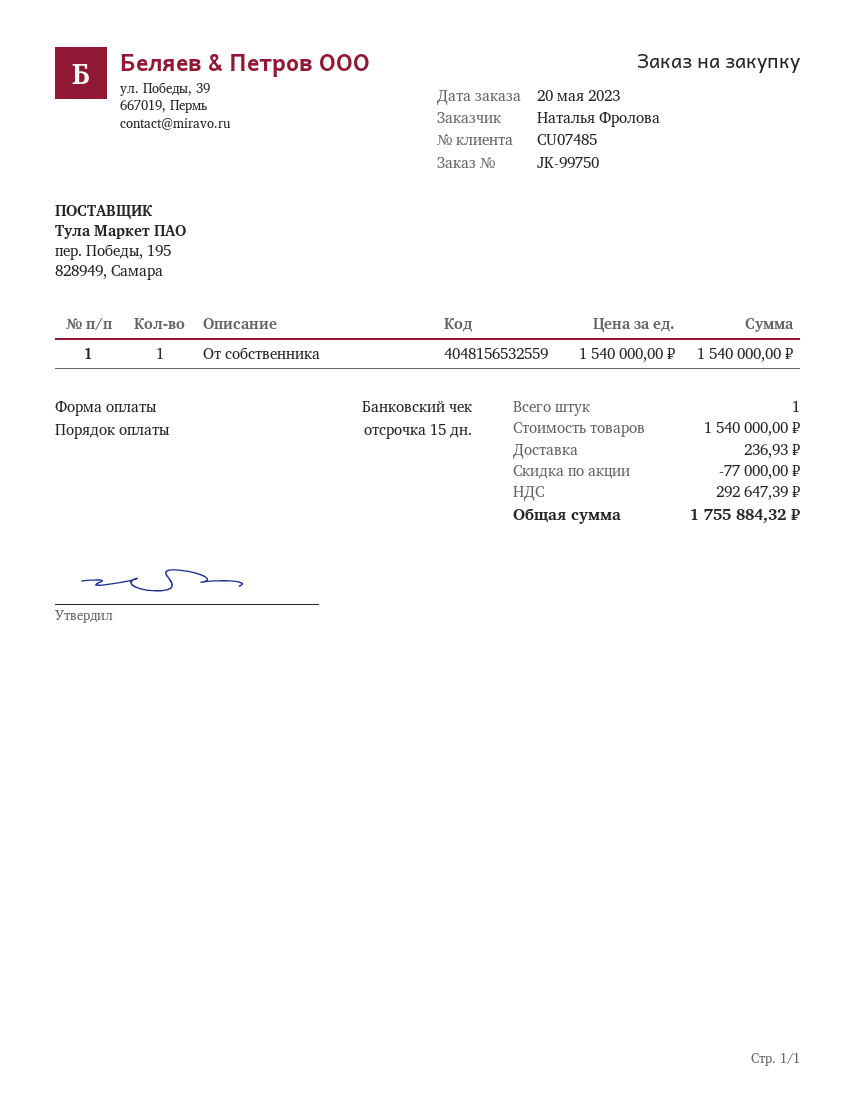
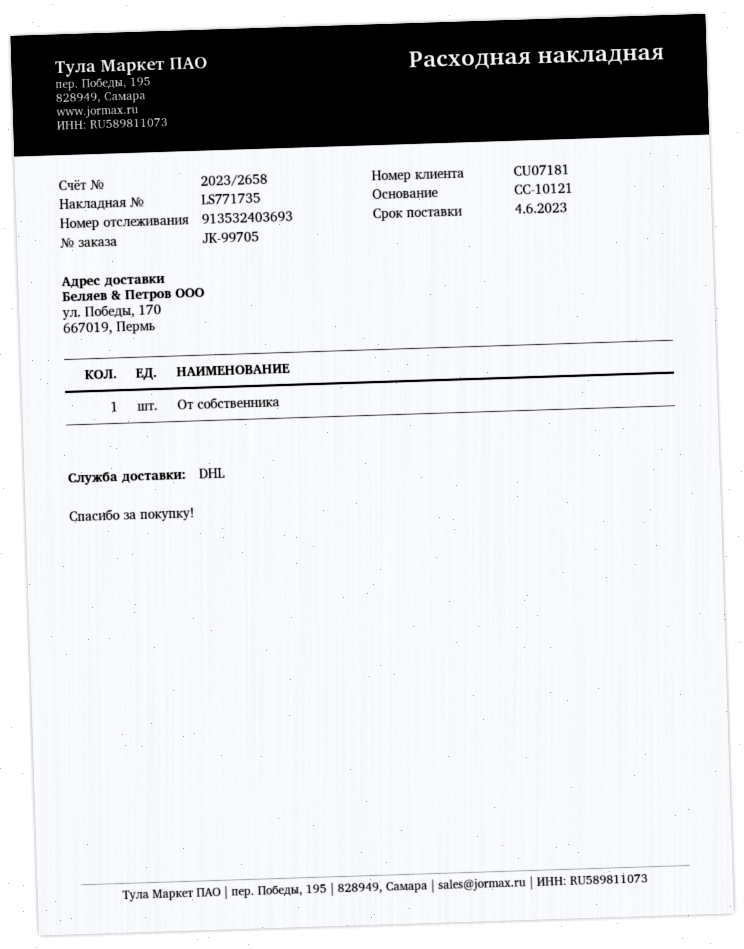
order number: JK-99750 -> JK-99705
customer number: CU07485 -> CU07181

